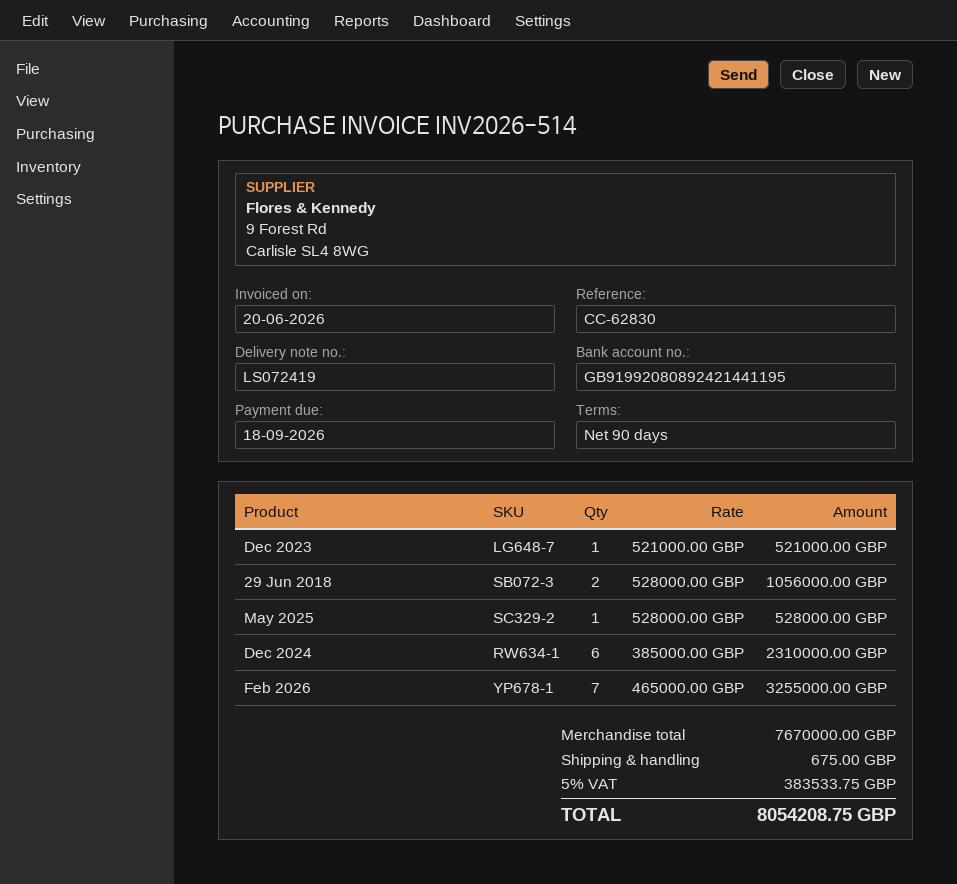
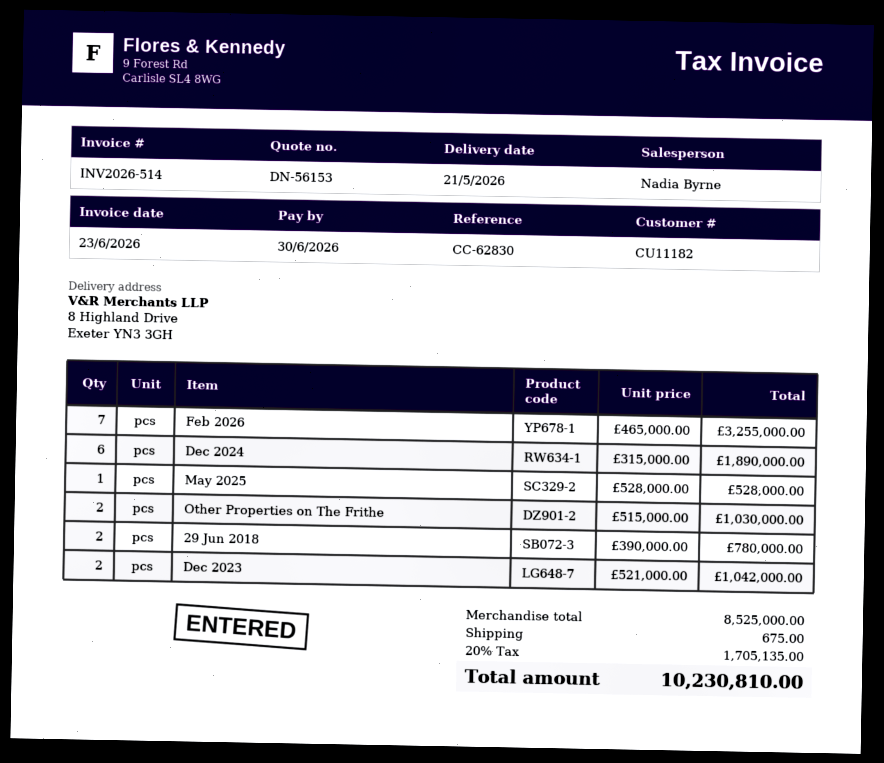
invoice date: 2026-06-20 -> 2026-06-23
due date: 2026-09-18 -> 2026-06-30
Dec 2023: 1 x 521000.00 = 521000.00 -> 2 x 521000.00 = 1042000.00
29 Jun 2018: 2 x 528000.00 = 1056000.00 -> 2 x 390000.00 = 780000.00
Dec 2024: 6 x 385000.00 = 2310000.00 -> 6 x 315000.00 = 1890000.00
Other Properties on The Frithe: none -> 2 x 515000.00 = 1030000.00
subtotal: 7670000.00 -> 8525000.00
tax: 5% = 383533.75 -> 20% = 1705135.00
total: 8054208.75 -> 10230810.00

